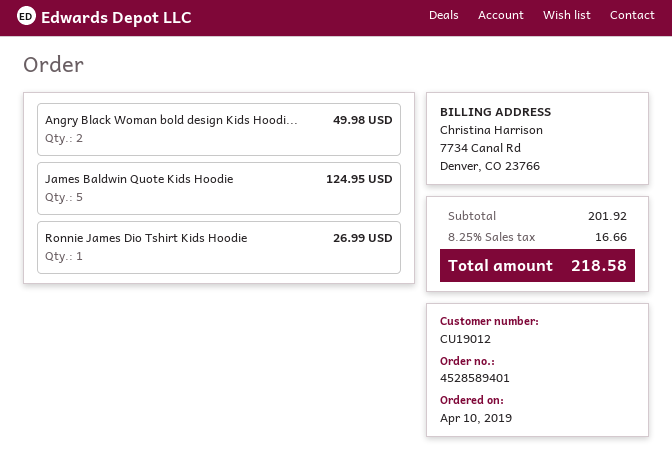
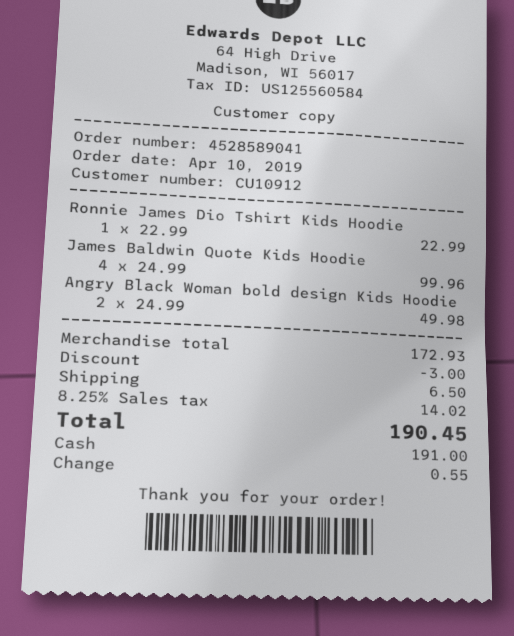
order number: 4528589401 -> 4528589041
customer number: CU19012 -> CU10912
James Baldwin Quote Kids Hoodie: 5 for 124.95 -> 4 for 99.96
Ronnie James Dio Tshirt Kids Hoodie: 1 for 26.99 -> 1 for 22.99
subtotal: 201.92 -> 172.93
discount: none -> 3.00
shipping: none -> 6.50
tax: 8.25% = 16.66 -> 8.25% = 14.02
total: 218.58 -> 190.45

